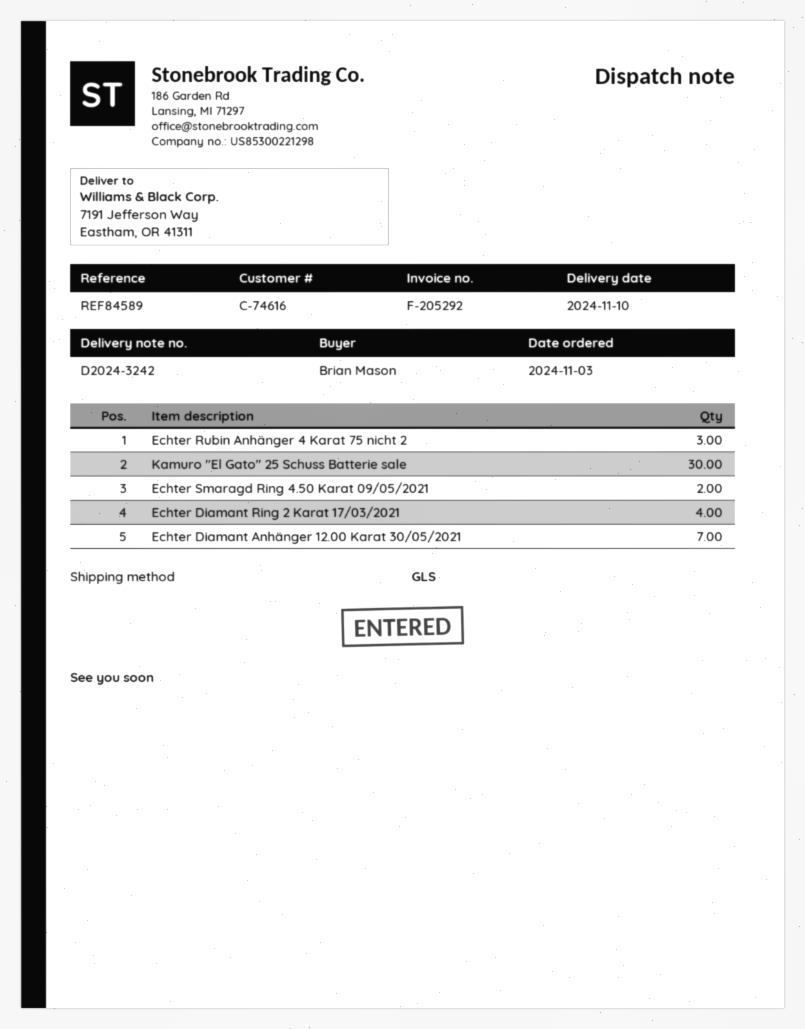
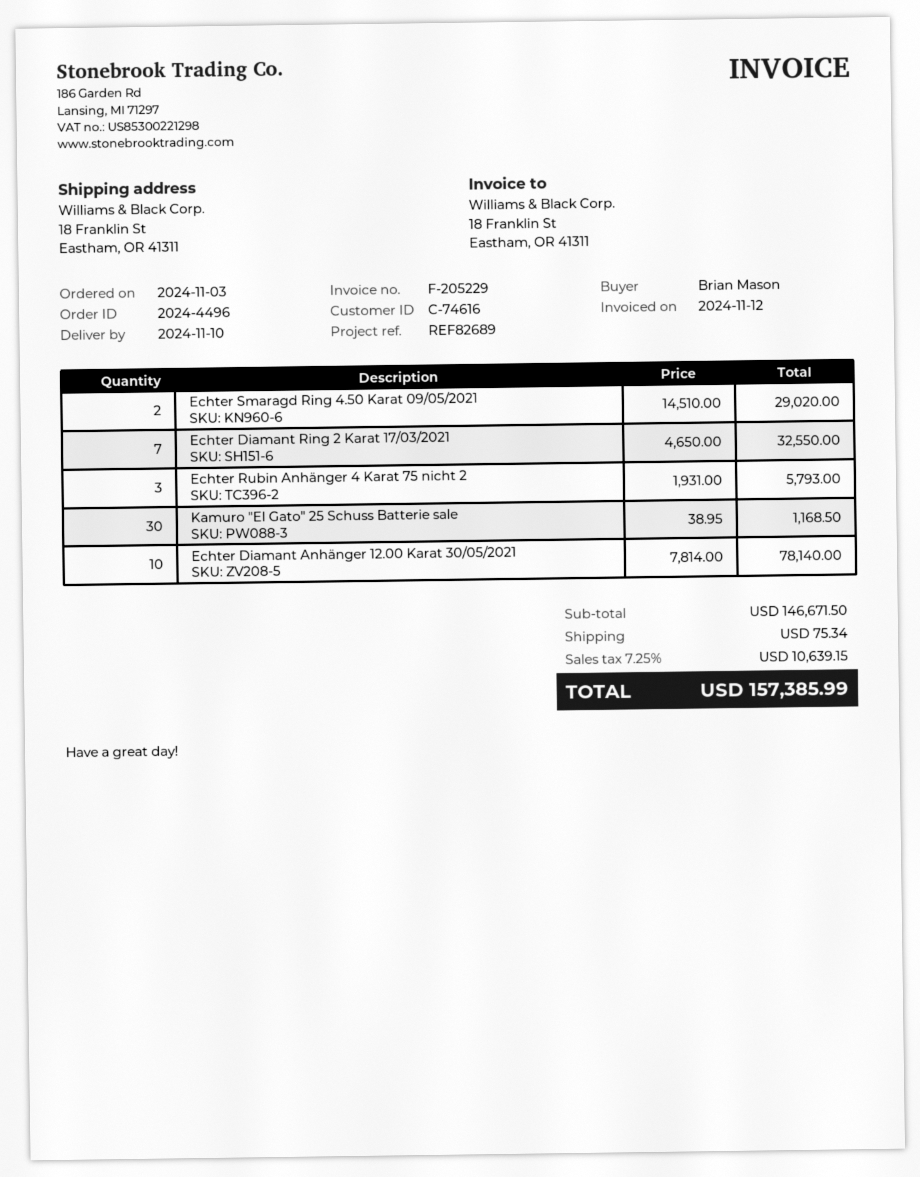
invoice number: F-205292 -> F-205229
reference: REF84589 -> REF82689
ship to: 7191 Jefferson Way, Eastham, OR 41311 -> 18 Franklin St, Eastham, OR 41311
Echter Diamant Ring 2 Karat 17/03/2021: 4 -> 7
Echter Diamant Anhänger 12.00 Karat 30/05/2021: 7 -> 10

